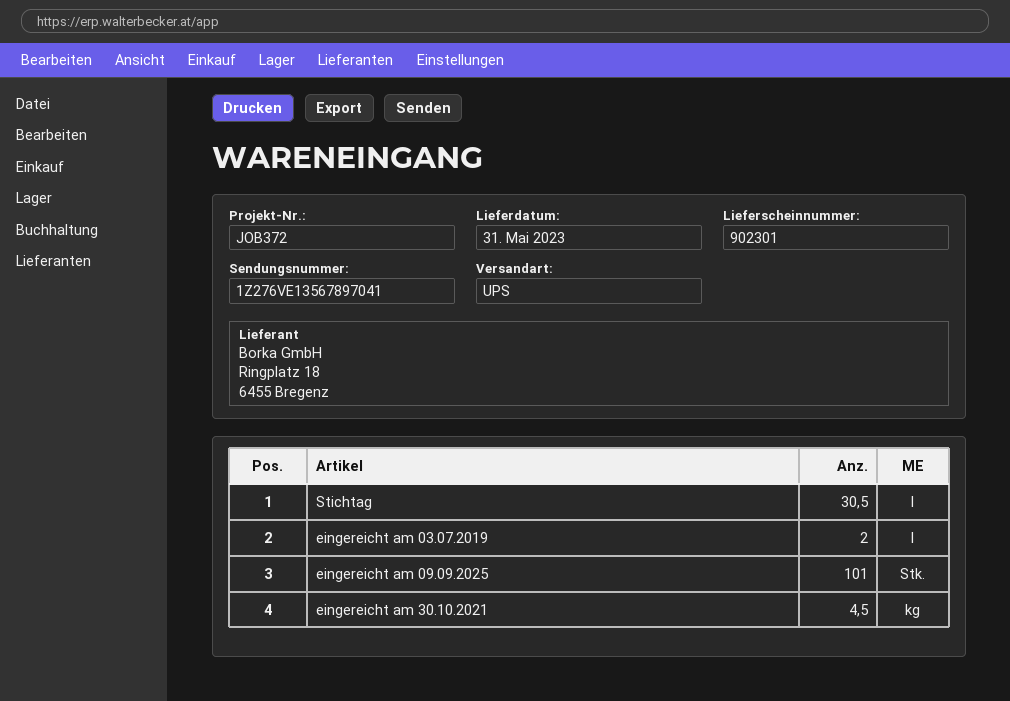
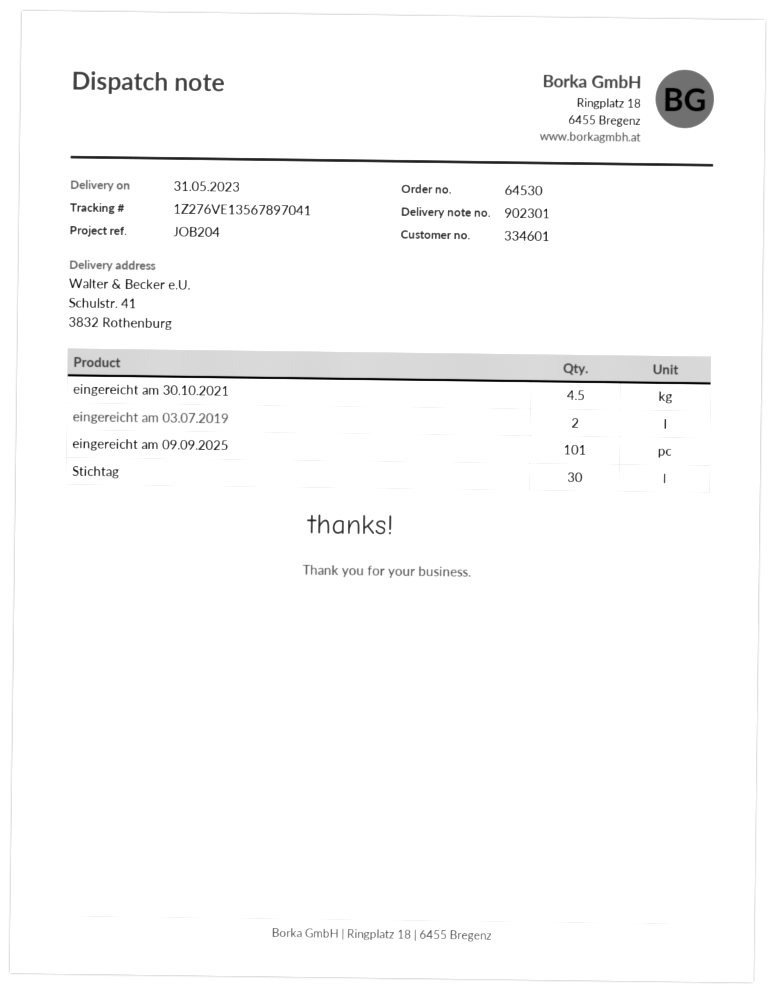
reference: JOB372 -> JOB204
Stichtag: 30.5 -> 30

